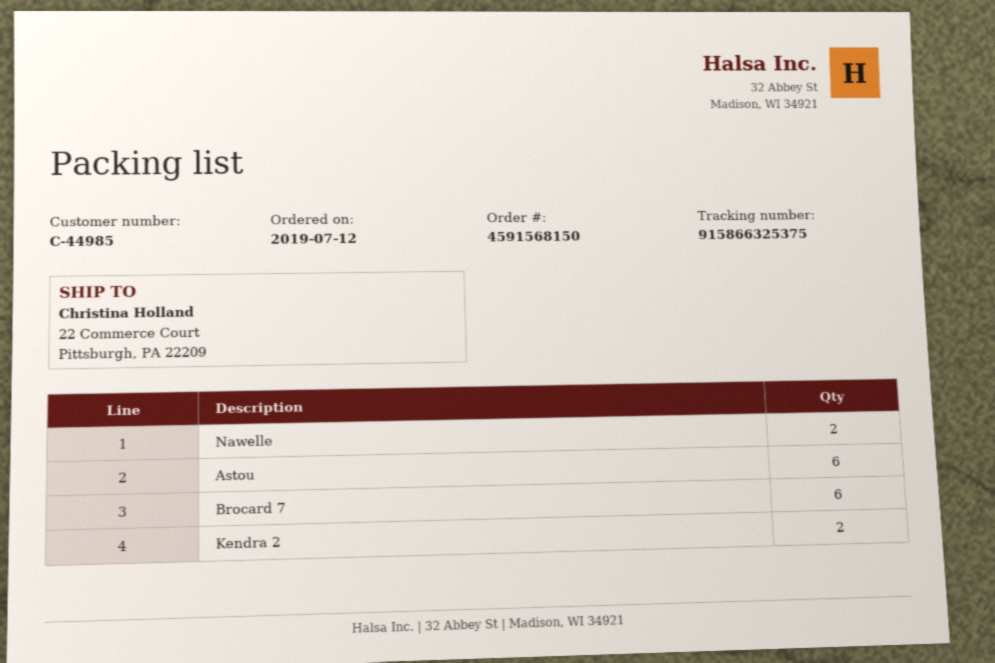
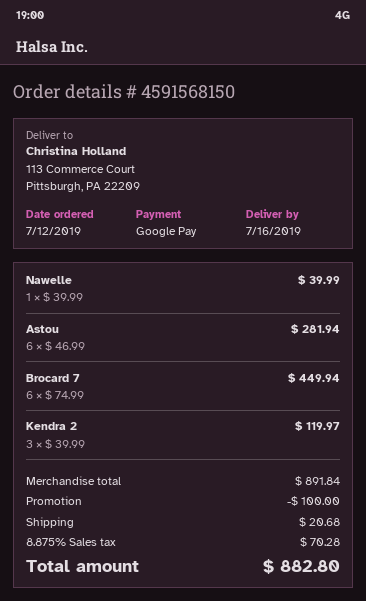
ship to: 22 Commerce Court, Pittsburgh, PA 22209 -> 113 Commerce Court, Pittsburgh, PA 22209
Nawelle: 2 -> 1
Kendra 2: 2 -> 3

